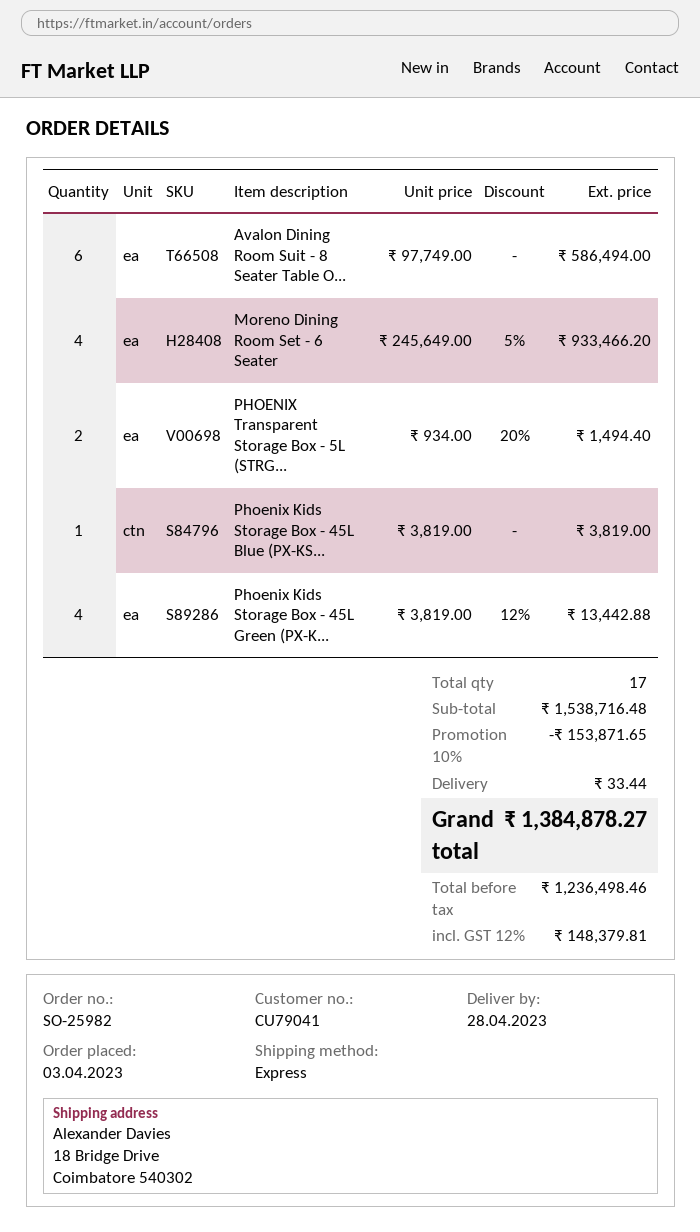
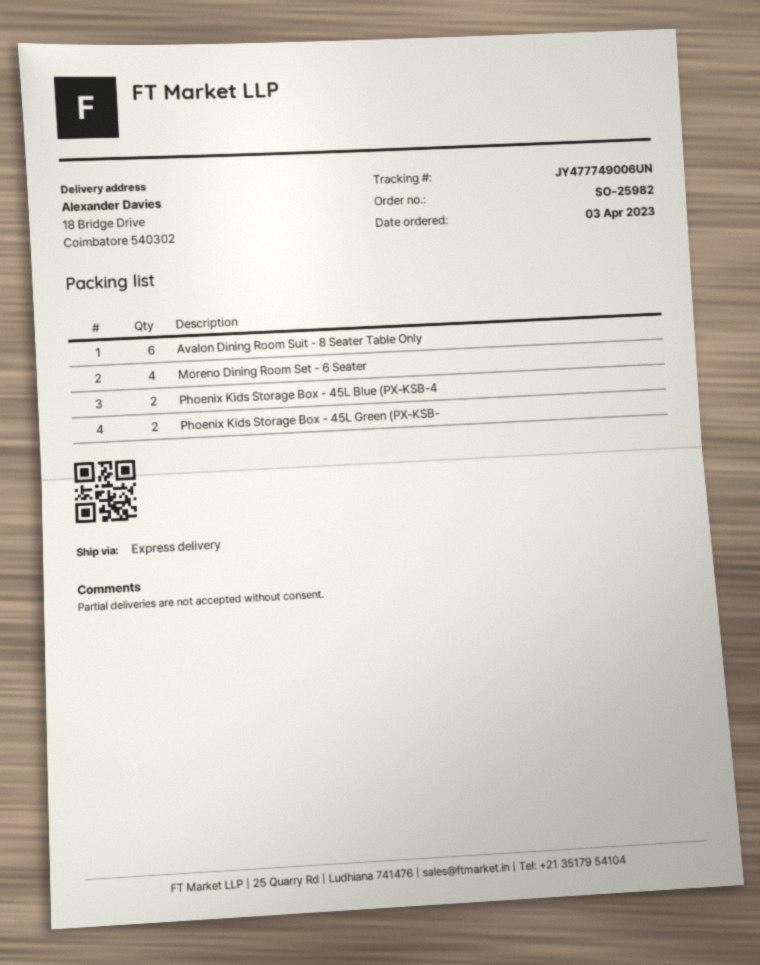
PHOENIX Transparent Storage Box - 5L (STRG...: 2 -> none
Phoenix Kids Storage Box - 45L Blue (PX-KS...: 1 -> 2
Phoenix Kids Storage Box - 45L Green (PX-K...: 4 -> 2

